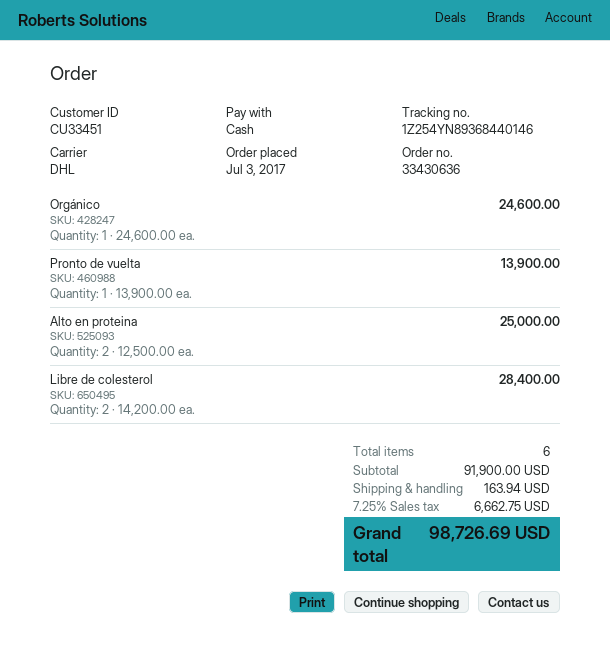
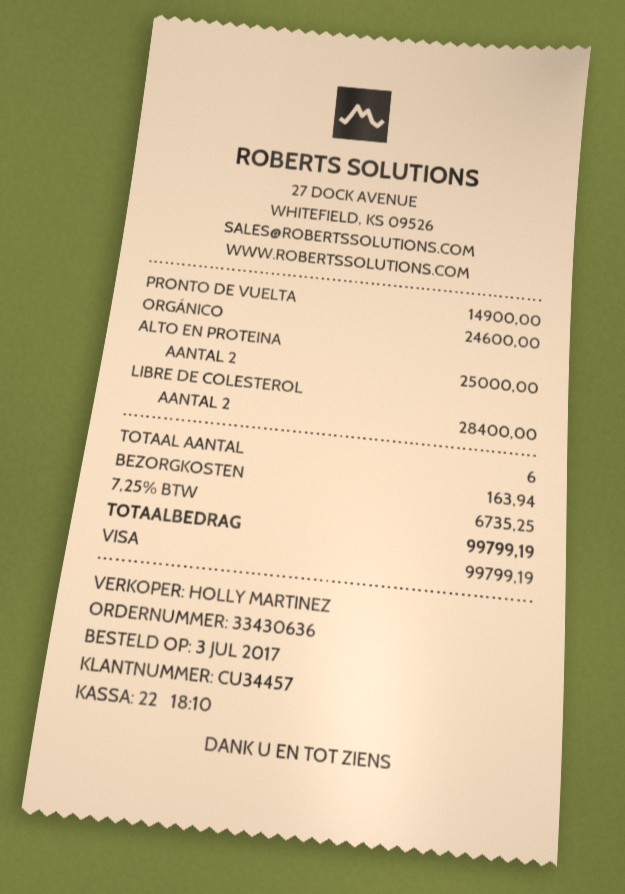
customer number: CU33451 -> CU34457
payment method: cash -> Visa
Pronto de vuelta: 1 for 13900.00 -> 1 for 14900.00
tax: 7.25% = 6662.75 -> 7.25% = 6735.25
total: 98726.69 -> 99799.19

